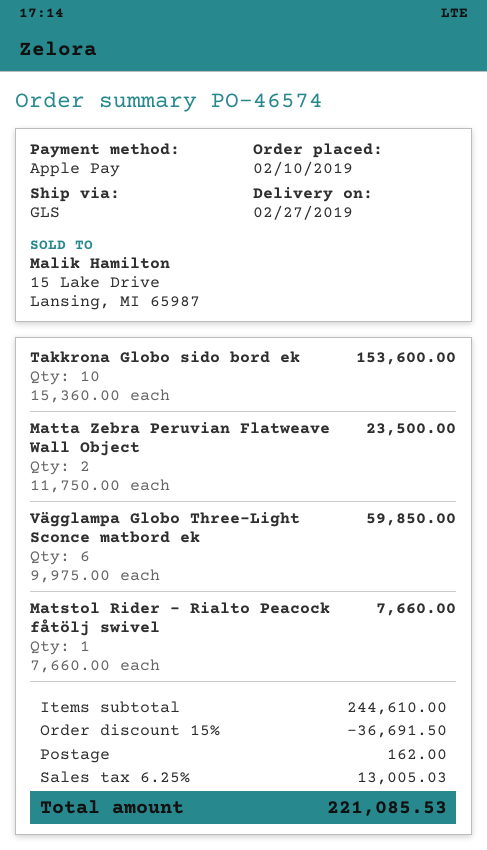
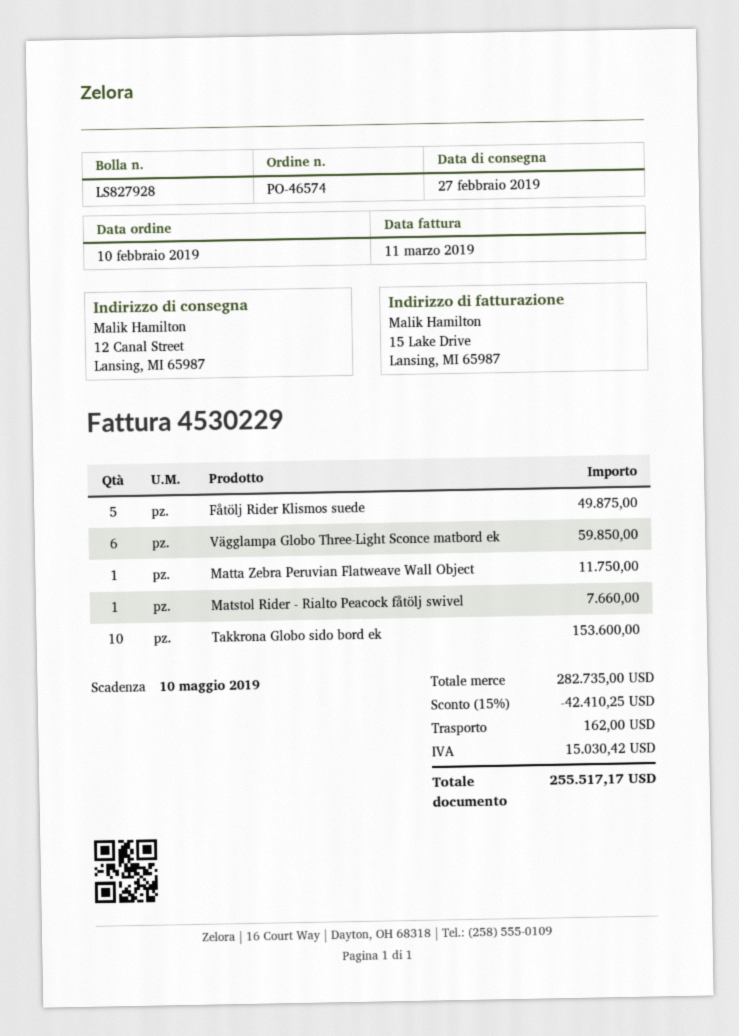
Matta Zebra Peruvian Flatweave Wall Object: 2 for 23500.00 -> 1 for 11750.00
Fåtölj Rider Klismos suede: none -> 5 for 49875.00
subtotal: 244610.00 -> 282735.00
discount: 15% = 36691.50 -> 15% = 42410.25
tax: 13005.03 -> 15030.42
total: 221085.53 -> 255517.17

